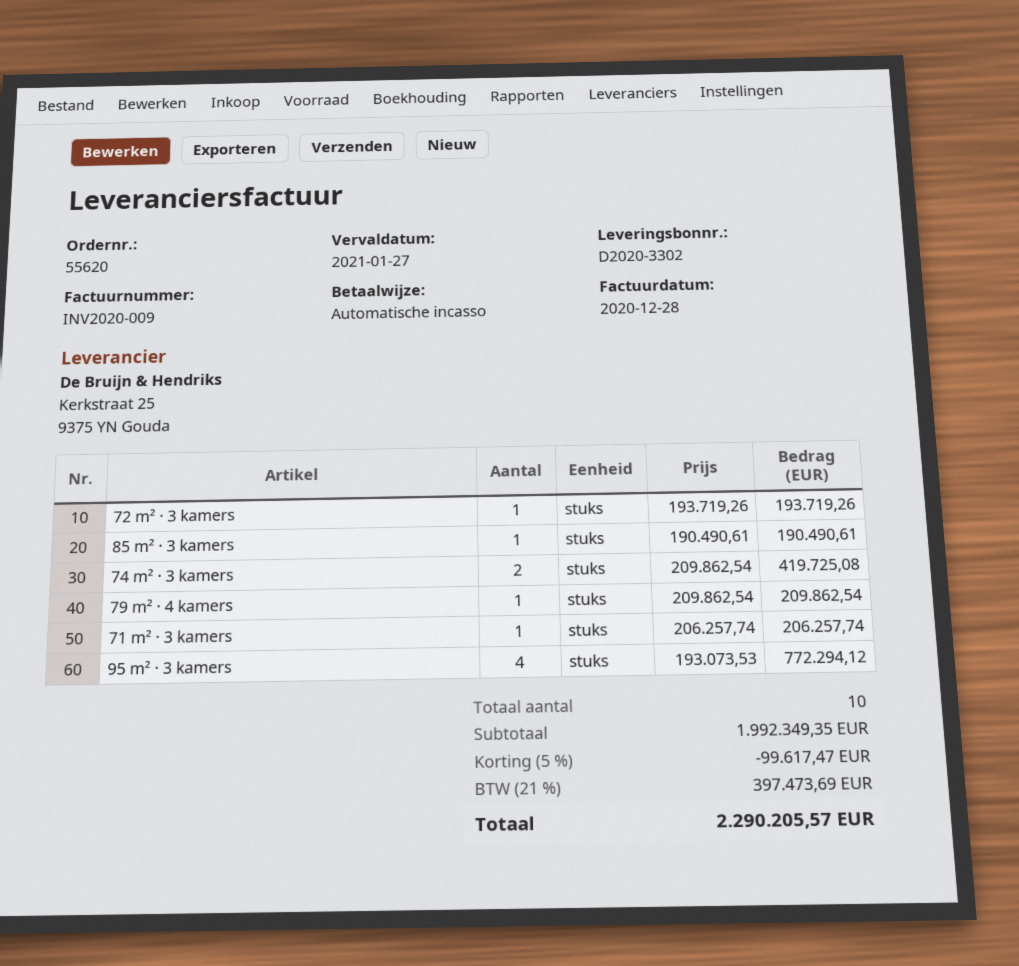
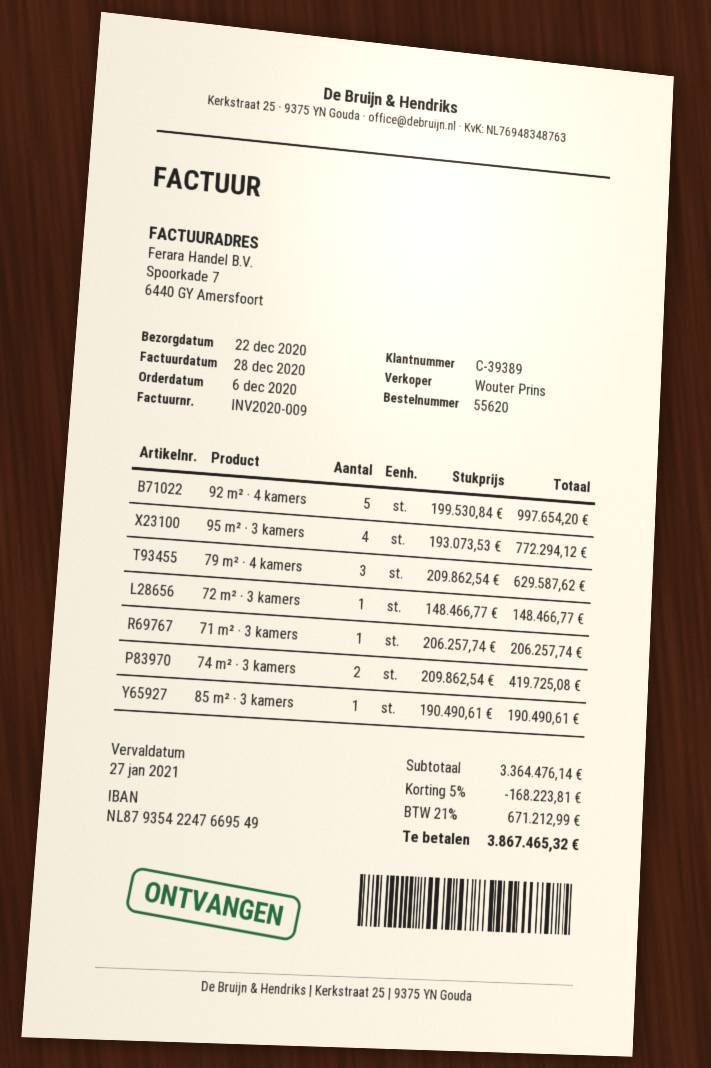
72 m² · 3 kamers: 1 x 193719.26 = 193719.26 -> 1 x 148466.77 = 148466.77
79 m² · 4 kamers: 1 x 209862.54 = 209862.54 -> 3 x 209862.54 = 629587.62
92 m² · 4 kamers: none -> 5 x 199530.84 = 997654.20
subtotal: 1992349.35 -> 3364476.14
discount: 5% = 99617.47 -> 5% = 168223.81
tax: 21% = 397473.69 -> 21% = 671212.99
total: 2290205.57 -> 3867465.32

